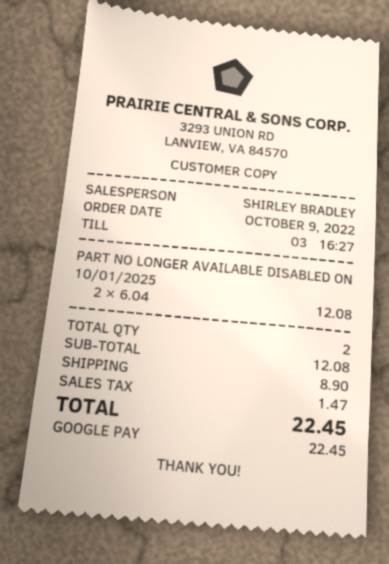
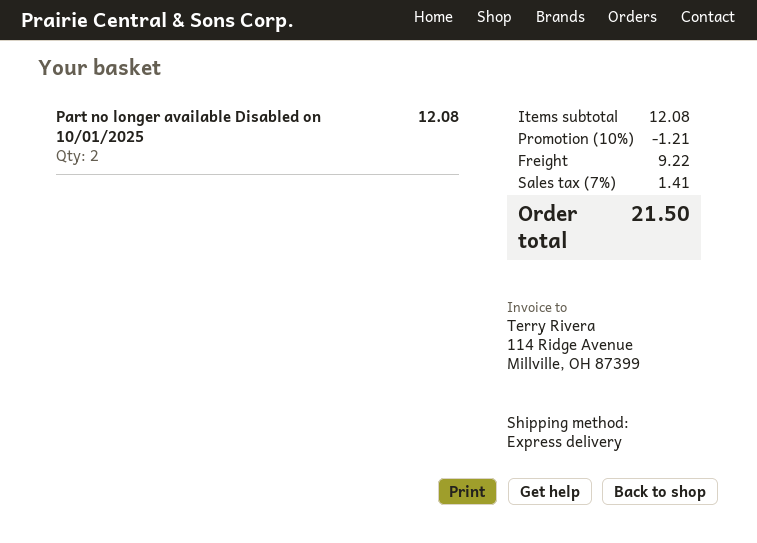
discount: none -> 10% = 1.21
shipping: 8.90 -> 9.22
tax: 1.47 -> 1.41
total: 22.45 -> 21.50

